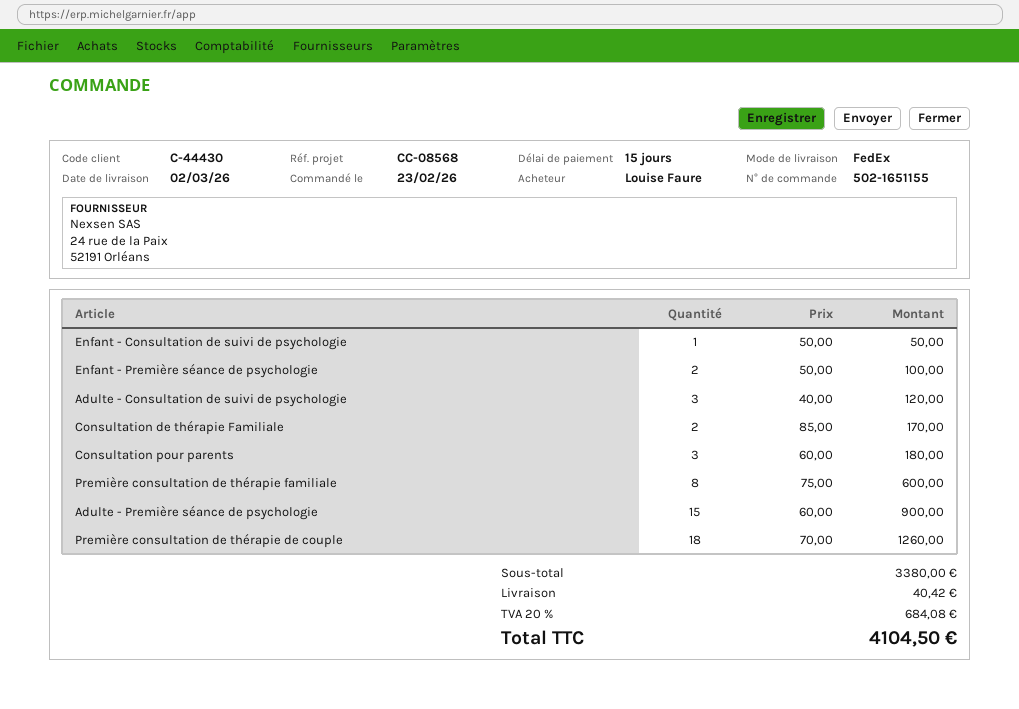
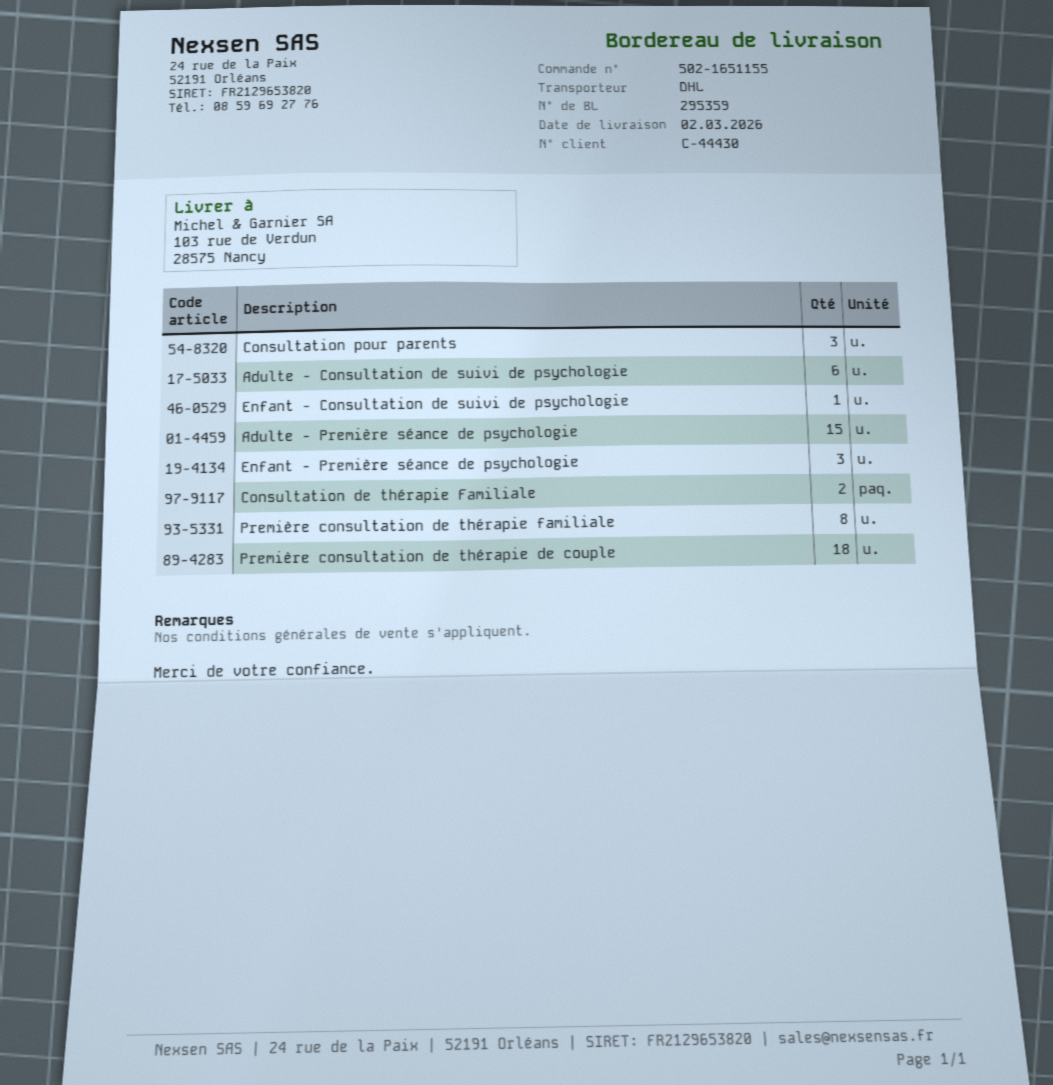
shipping method: FedEx -> DHL
Enfant - Première séance de psychologie: 2 -> 3
Adulte - Consultation de suivi de psychologie: 3 -> 6

